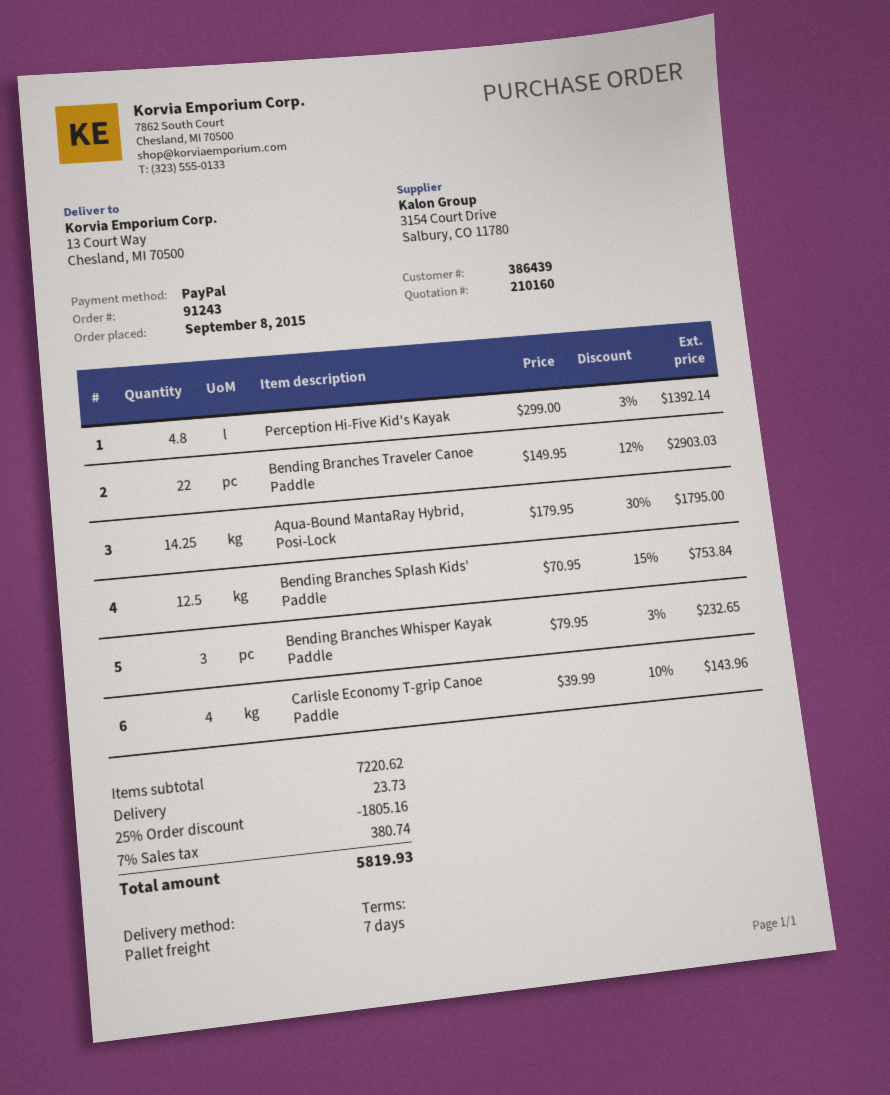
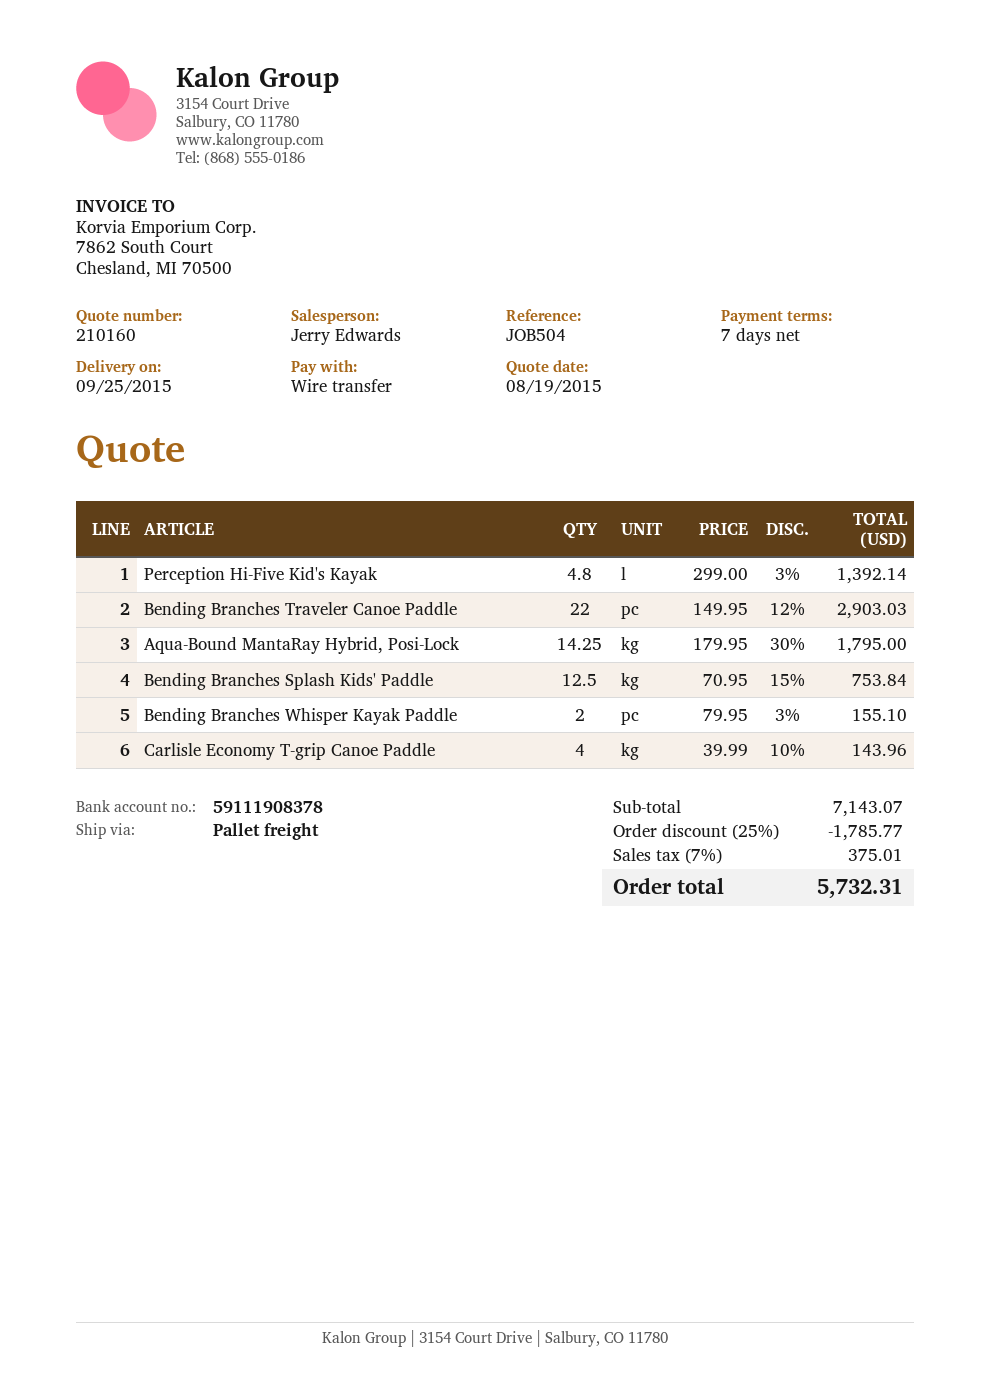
payment method: PayPal -> bank transfer
Bending Branches Whisper Kayak Paddle: 3 x 79.95 - 3% = 232.65 -> 2 x 79.95 - 3% = 155.10
subtotal: 7220.62 -> 7143.07
discount: 25% = 1805.16 -> 25% = 1785.77
shipping: 23.73 -> none
tax: 7% = 380.74 -> 7% = 375.01
total: 5819.93 -> 5732.31

